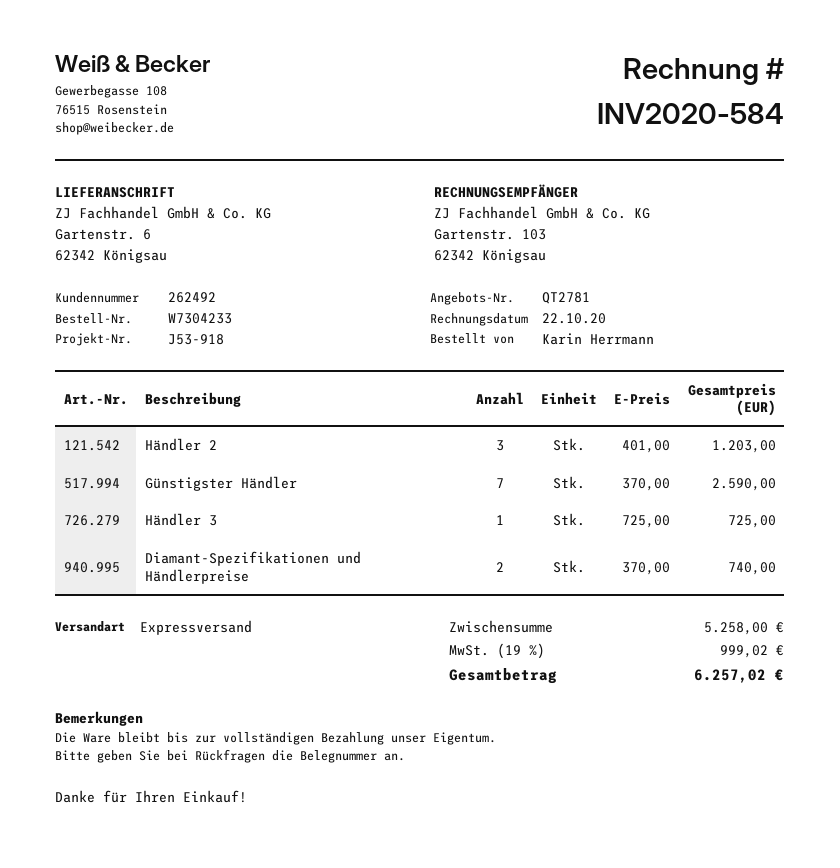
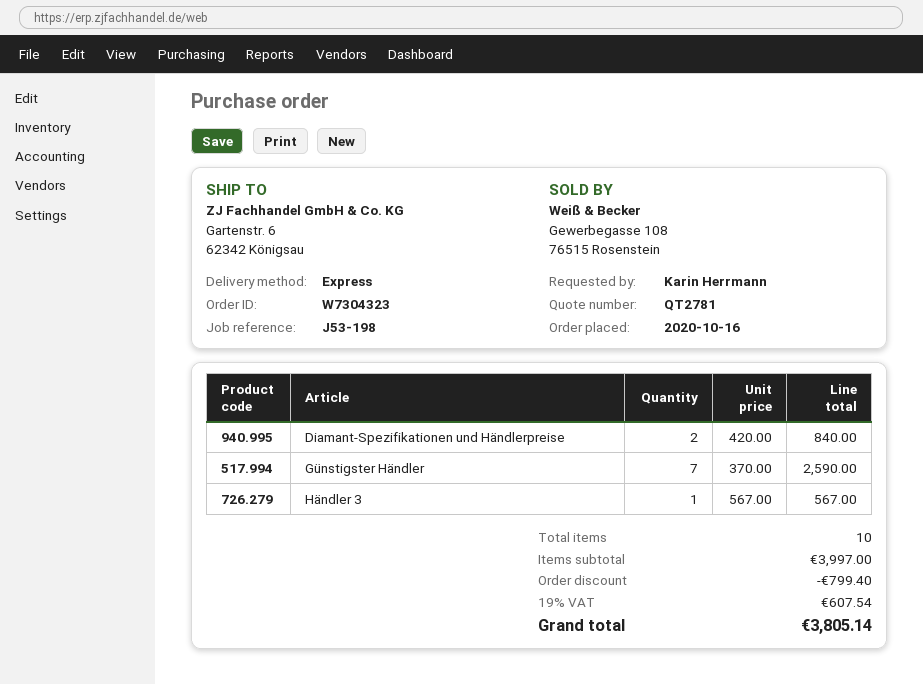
order number: W7304233 -> W7304323
reference: J53-918 -> J53-198
Händler 2: 3 x 401.00 = 1203.00 -> none
Händler 3: 1 x 725.00 = 725.00 -> 1 x 567.00 = 567.00
Diamant-Spezifikationen und Händlerpreise: 2 x 370.00 = 740.00 -> 2 x 420.00 = 840.00
subtotal: 5258.00 -> 3997.00
discount: none -> 799.40
tax: 19% = 999.02 -> 19% = 607.54
total: 6257.02 -> 3805.14

